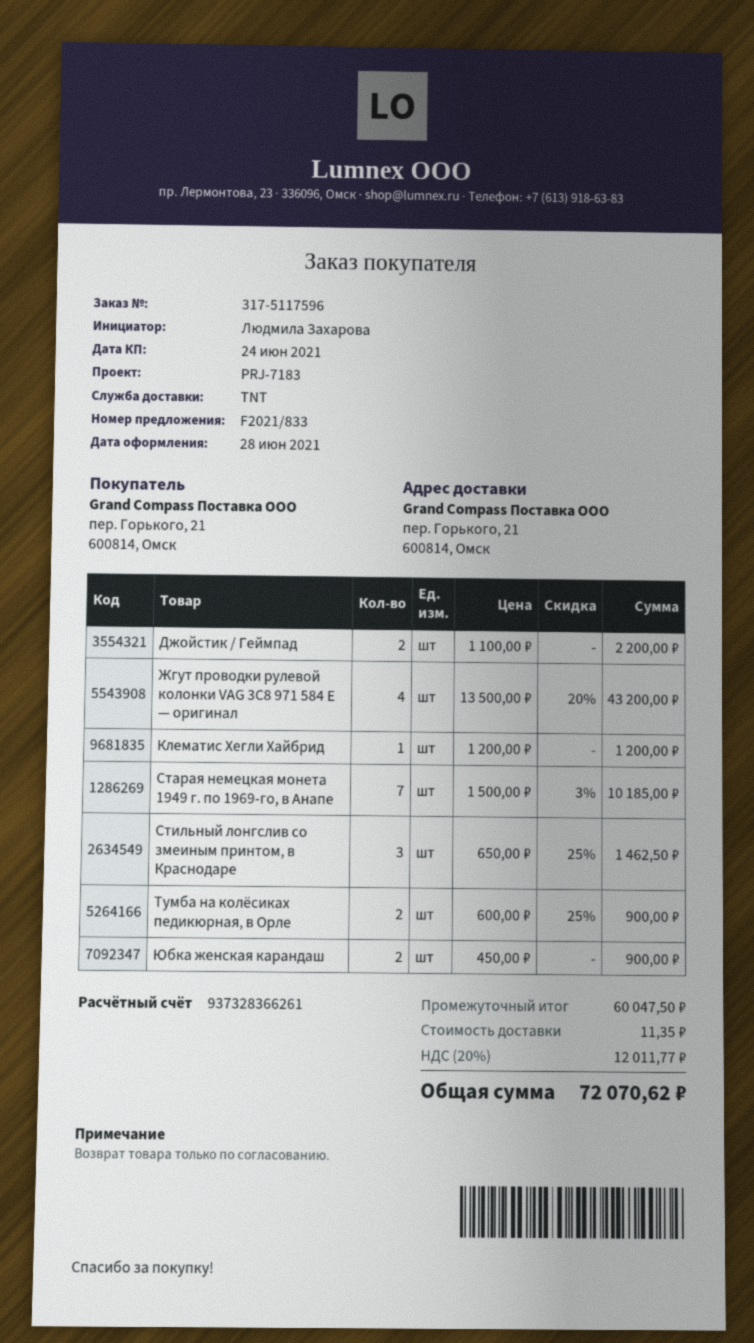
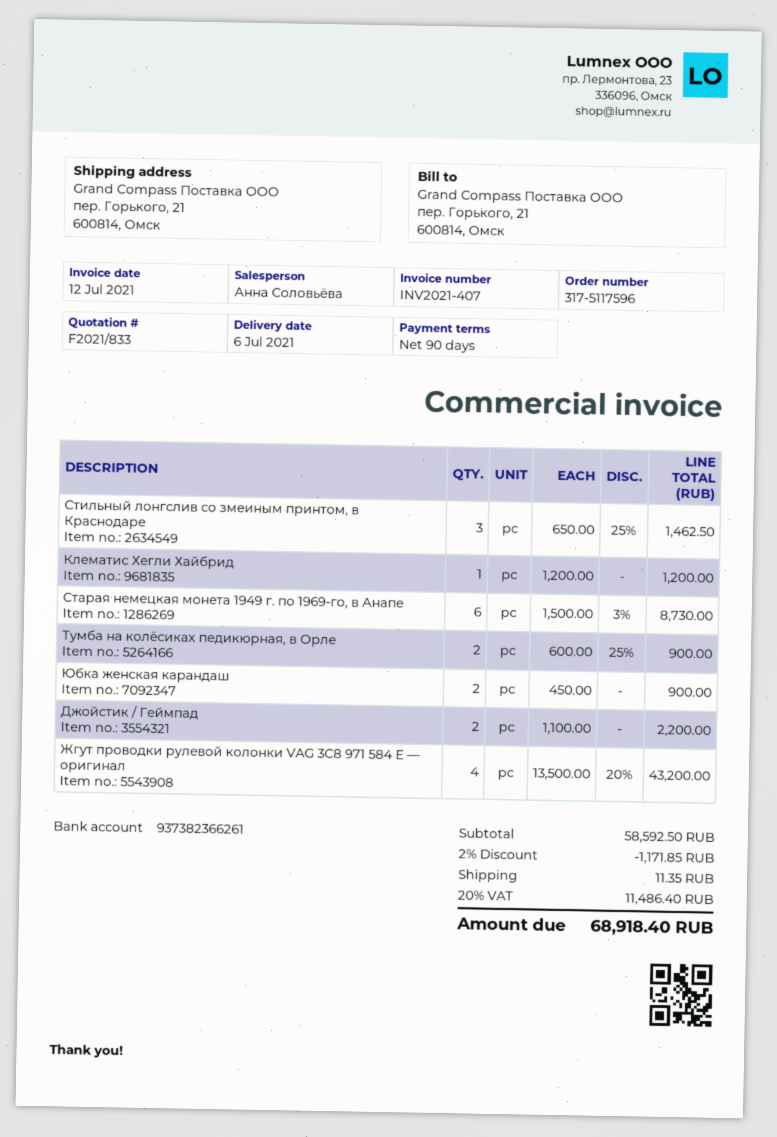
bank account: 937328366261 -> 937382366261
Старая немецкая монета 1949 г. по 1969-го, в Анапе: 7 x 1500.00 - 3% = 10185.00 -> 6 x 1500.00 - 3% = 8730.00
subtotal: 60047.50 -> 58592.50
discount: none -> 2% = 1171.85
tax: 20% = 12011.77 -> 20% = 11486.40
total: 72070.62 -> 68918.40

